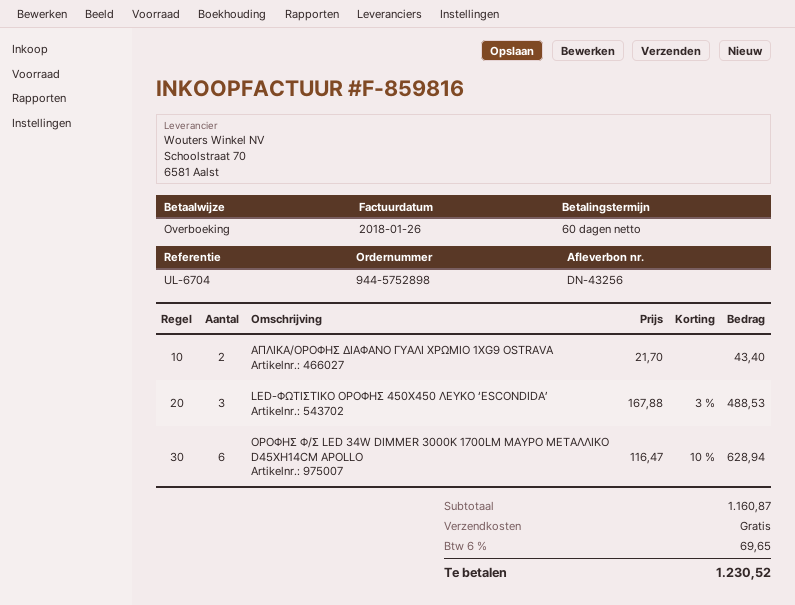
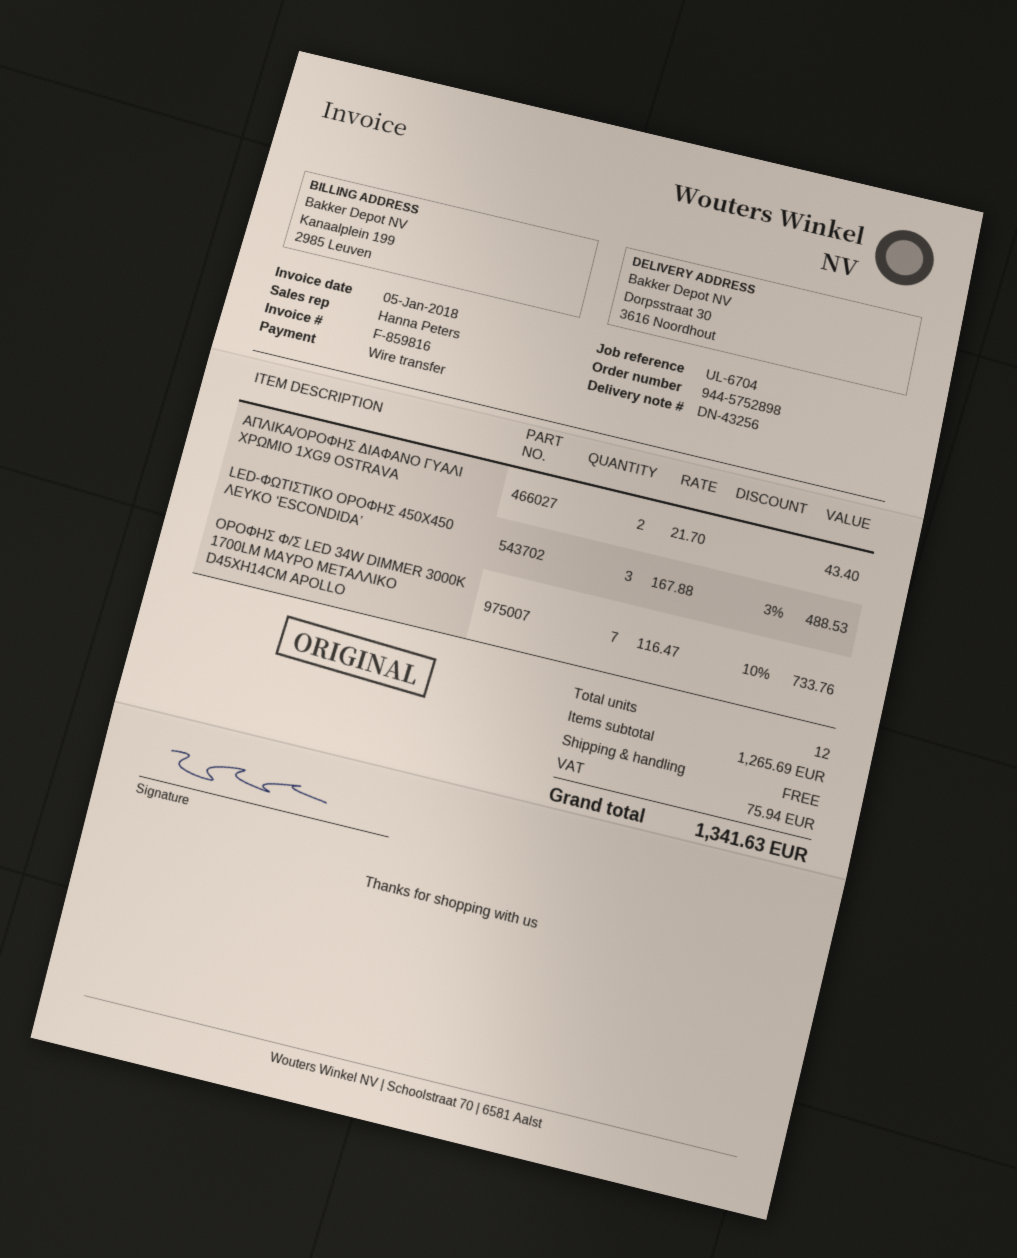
invoice date: 2018-01-26 -> 2018-01-05
ΟΡΟΦΗΣ Φ/Σ LED 34W DIMMER 3000K 1700LM ΜΑΥΡΟ ΜΕΤΑΛΛΙΚΟ D45XH14CM APOLLO: 6 x 116.47 - 10% = 628.94 -> 7 x 116.47 - 10% = 733.76
subtotal: 1160.87 -> 1265.69
tax: 69.65 -> 75.94
total: 1230.52 -> 1341.63

